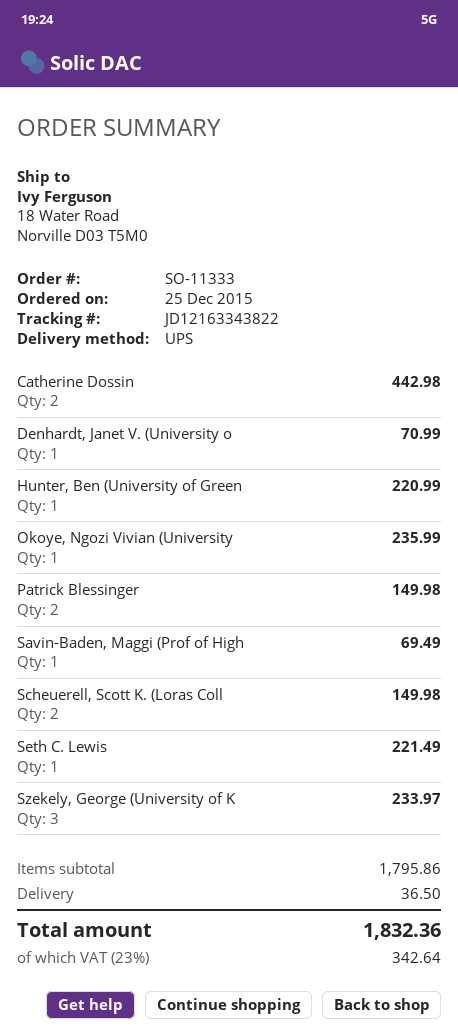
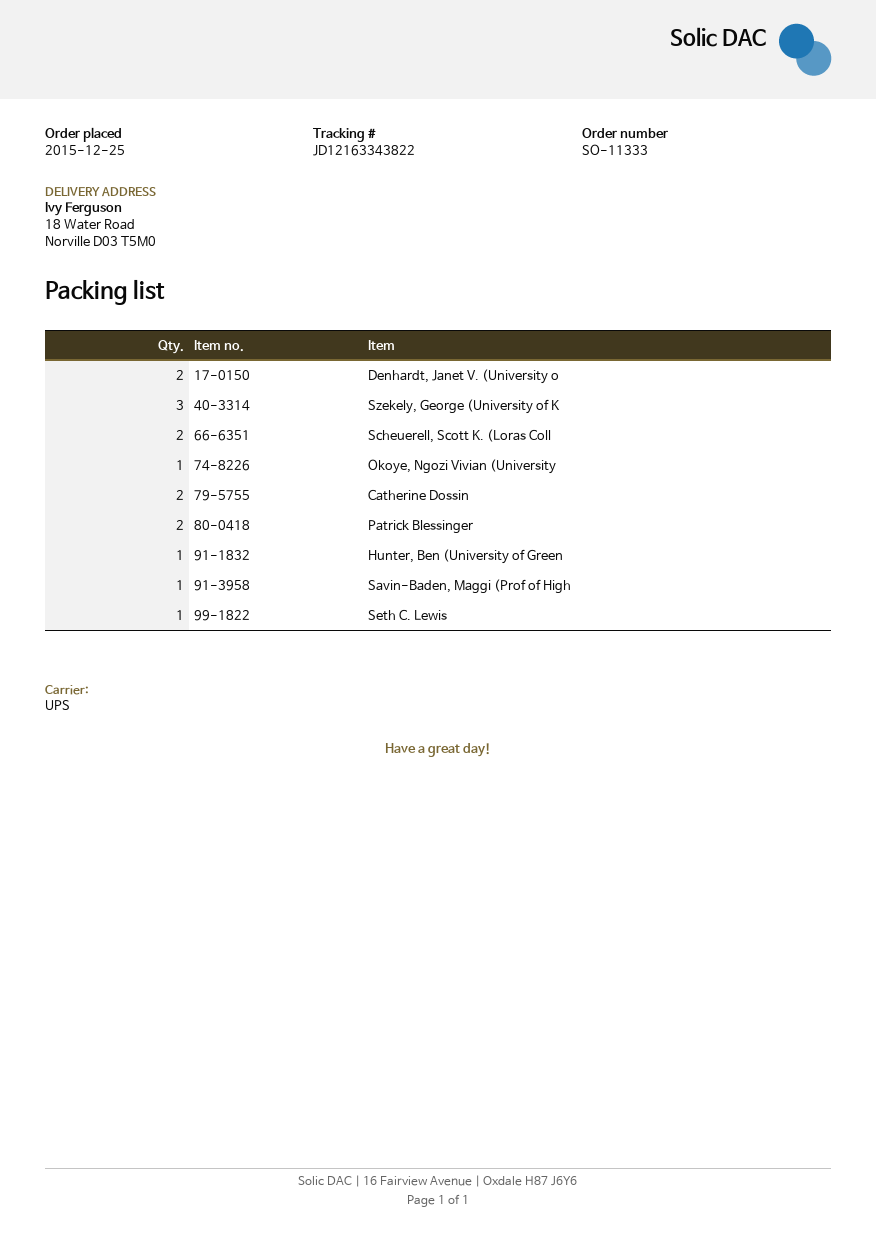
Denhardt, Janet V. (University o: 1 -> 2

